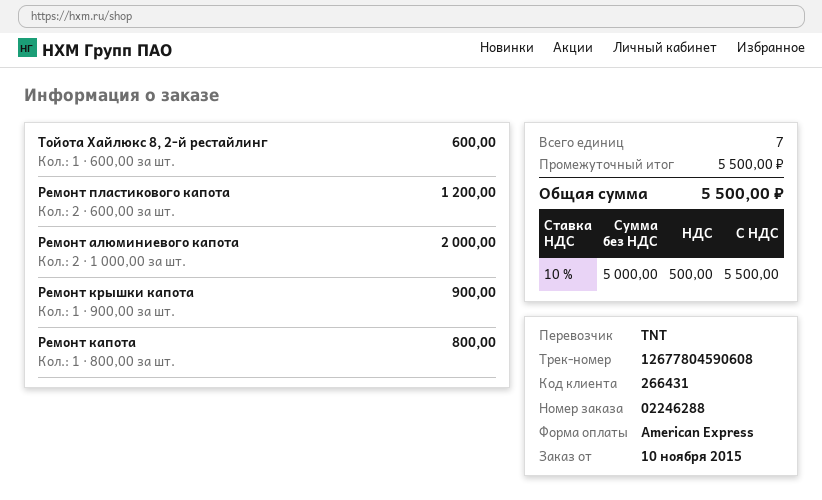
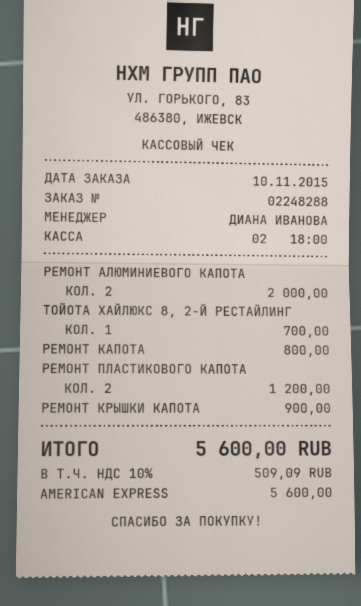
order number: 02246288 -> 02248288
Тойота Хайлюкс 8, 2-й рестайлинг: 1 for 600.00 -> 1 for 700.00
tax: 10% = 500.00 -> 10% = 509.09
total: 5500.00 -> 5600.00

